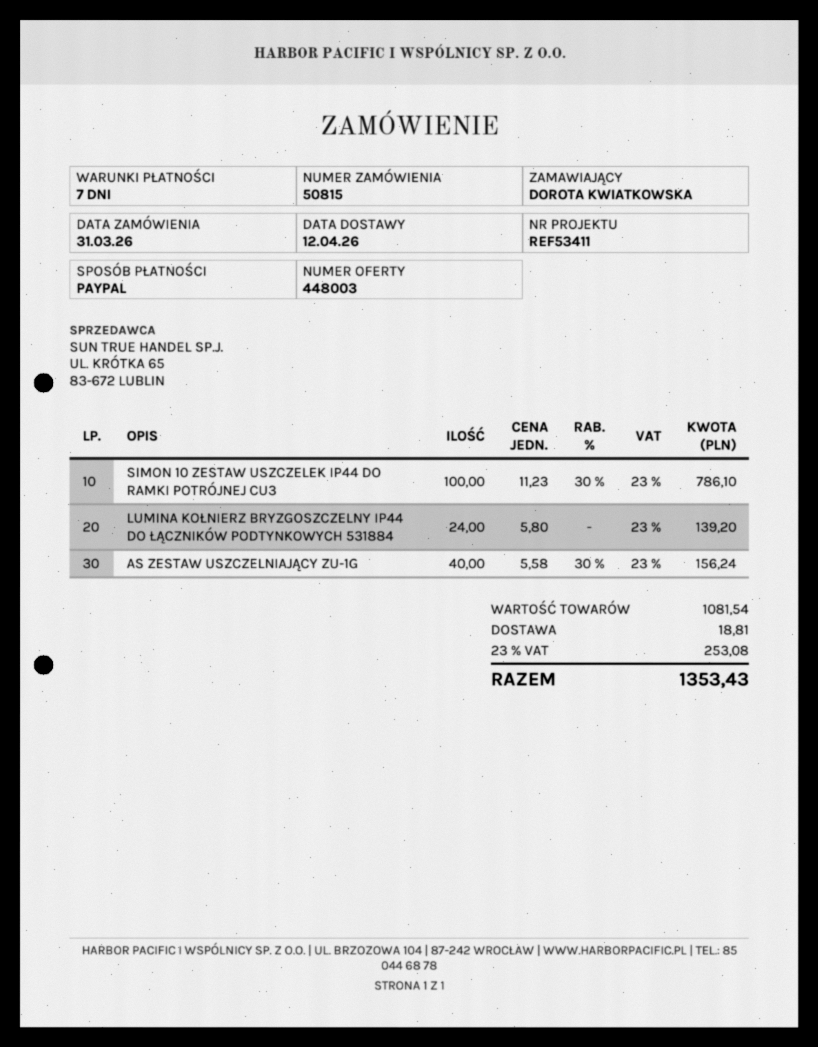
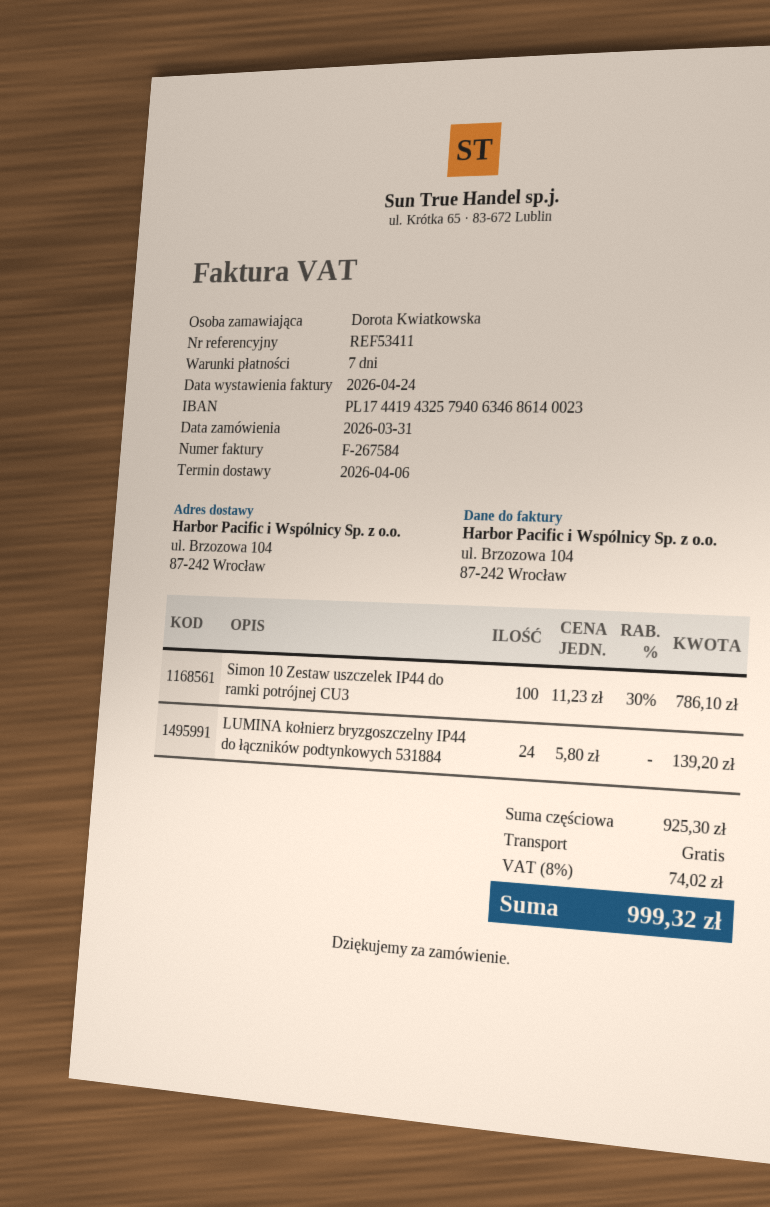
delivery date: 2026-04-12 -> 2026-04-06
AS ZESTAW USZCZELNIAJĄCY ZU-1G: 40 x 5.58 - 30% = 156.24 -> none
subtotal: 1081.54 -> 925.30
shipping: 18.81 -> 0.00
tax: 23% = 253.08 -> 8% = 74.02
total: 1353.43 -> 999.32

